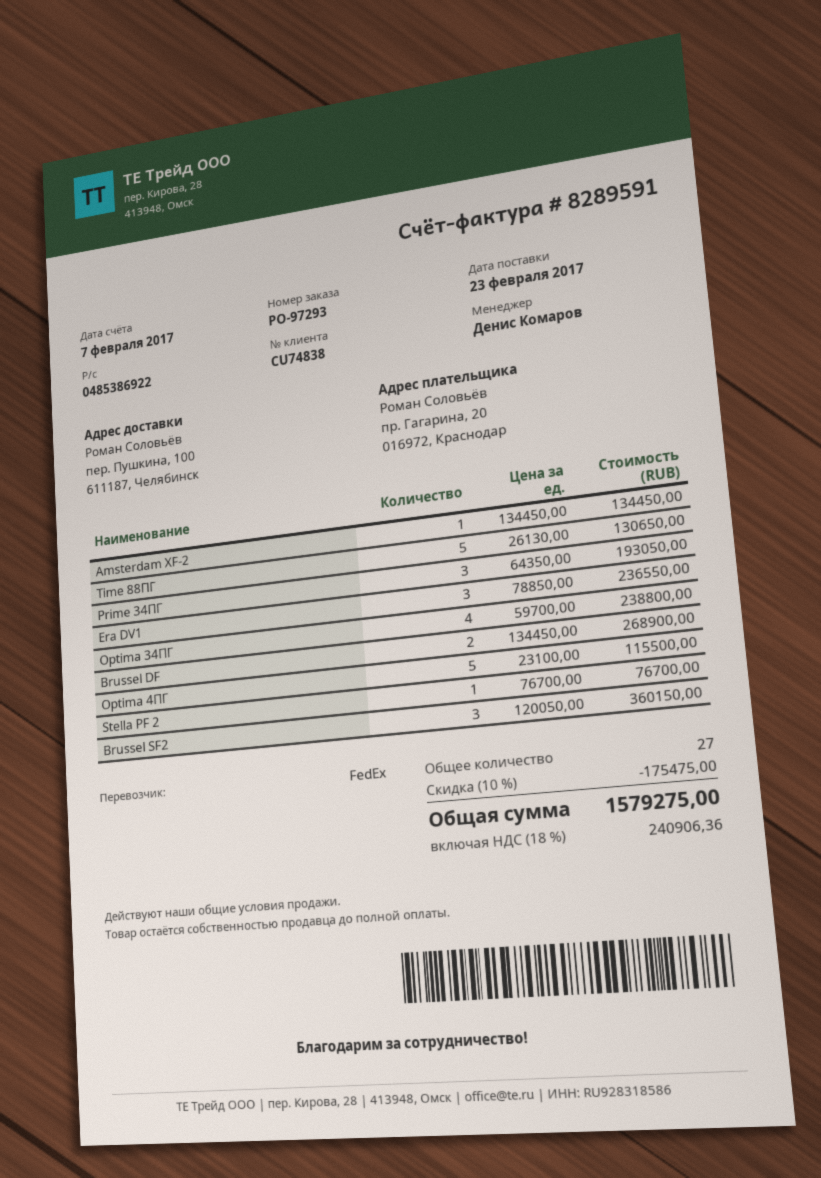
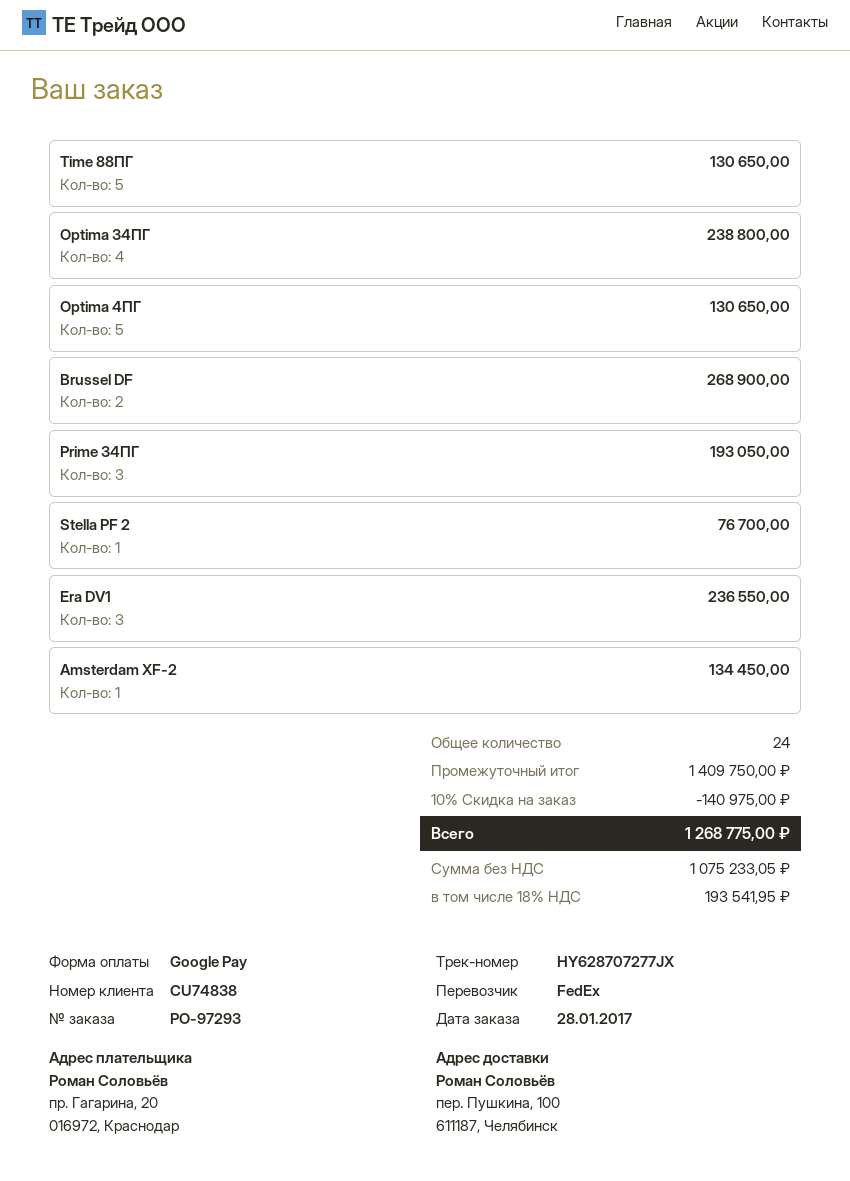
Optima 4ПГ: 5 for 115500.00 -> 5 for 130650.00
Brussel SF2: 3 for 360150.00 -> none
total quantity: 27 -> 24
discount: 10% = 175475.00 -> 10% = 140975.00
tax: 18% = 240906.36 -> 18% = 193541.95
total: 1579275.00 -> 1268775.00

